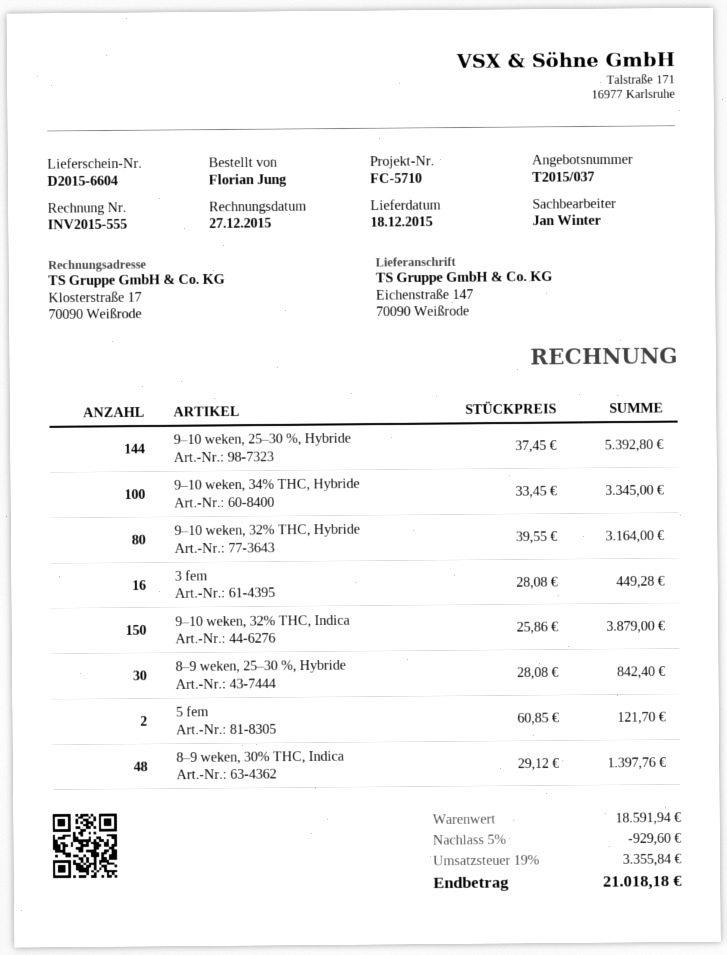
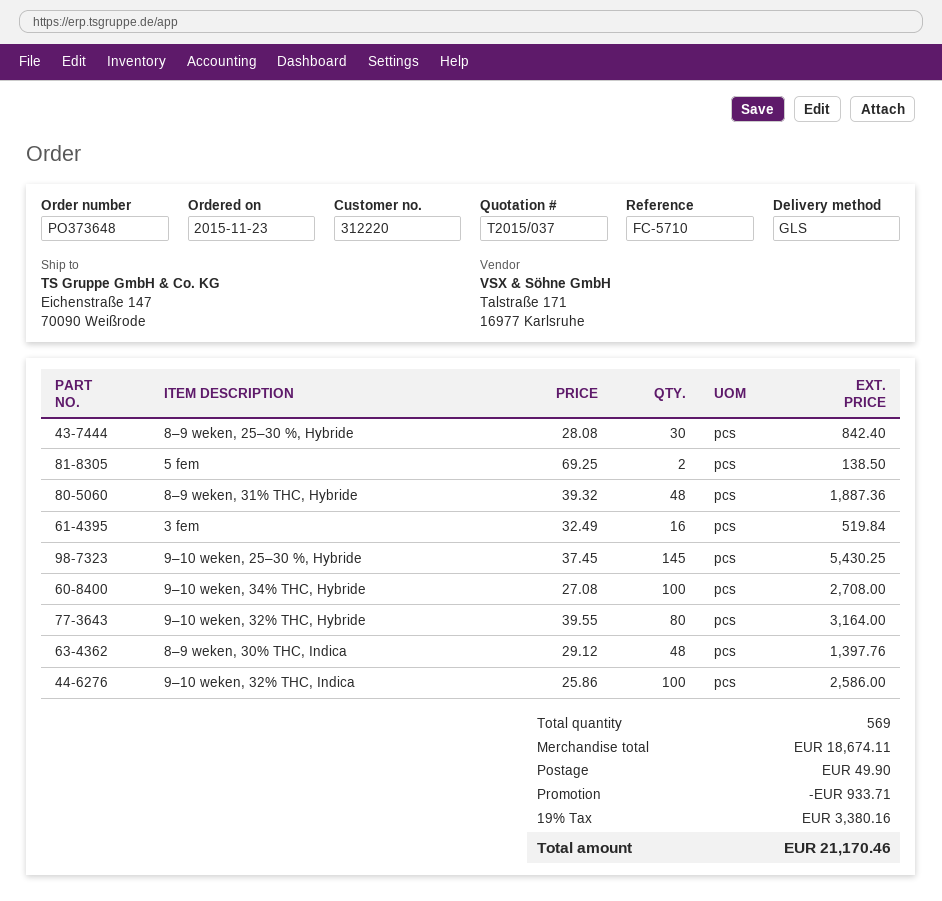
9–10 weken, 25–30 %, Hybride: 144 x 37.45 = 5392.80 -> 145 x 37.45 = 5430.25
9–10 weken, 34% THC, Hybride: 100 x 33.45 = 3345.00 -> 100 x 27.08 = 2708.00
3 fem: 16 x 28.08 = 449.28 -> 16 x 32.49 = 519.84
9–10 weken, 32% THC, Indica: 150 x 25.86 = 3879.00 -> 100 x 25.86 = 2586.00
5 fem: 2 x 60.85 = 121.70 -> 2 x 69.25 = 138.50
8–9 weken, 31% THC, Hybride: none -> 48 x 39.32 = 1887.36
subtotal: 18591.94 -> 18674.11
discount: 929.60 -> 933.71
shipping: none -> 49.90
tax: 19% = 3355.84 -> 19% = 3380.16
total: 21018.18 -> 21170.46

